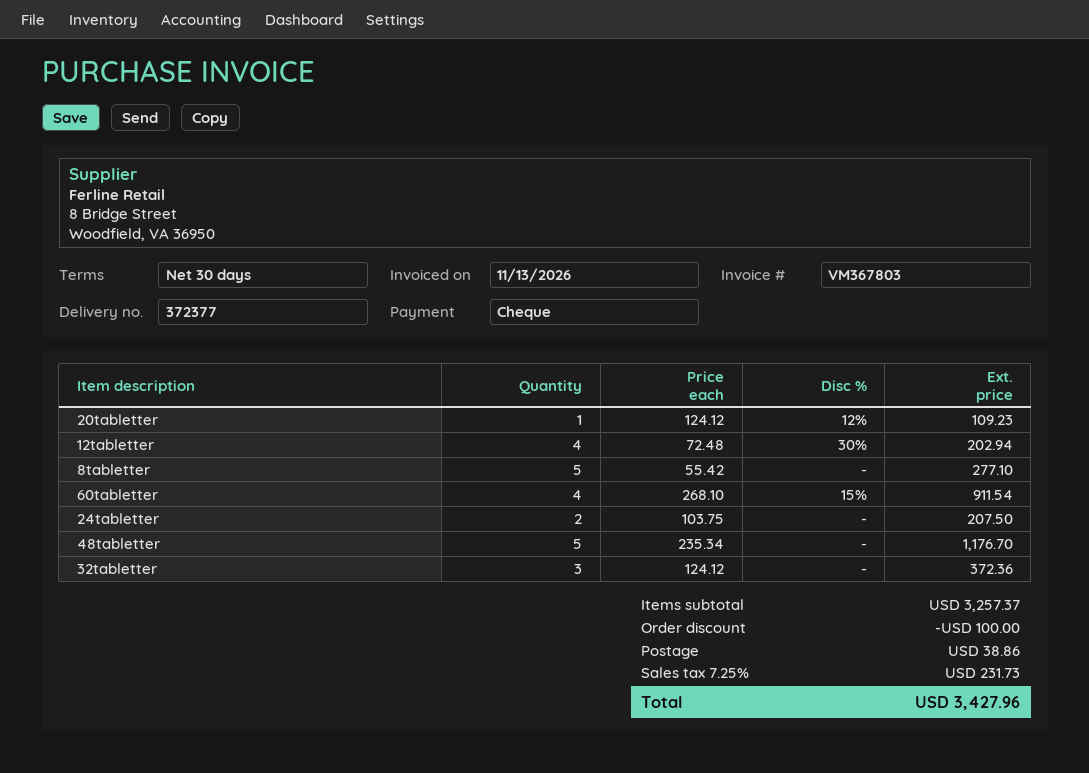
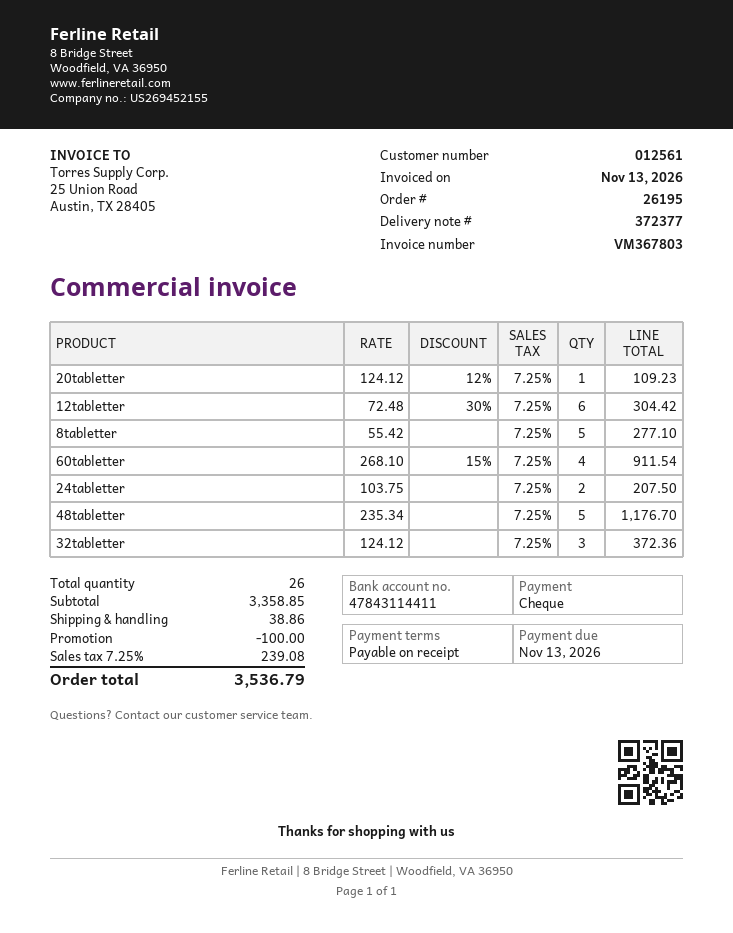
payment terms: 30 days -> on receipt
12tabletter: 4 x 72.48 - 30% = 202.94 -> 6 x 72.48 - 30% = 304.42
subtotal: 3257.37 -> 3358.85
tax: 7.25% = 231.73 -> 7.25% = 239.08
total: 3427.96 -> 3536.79

